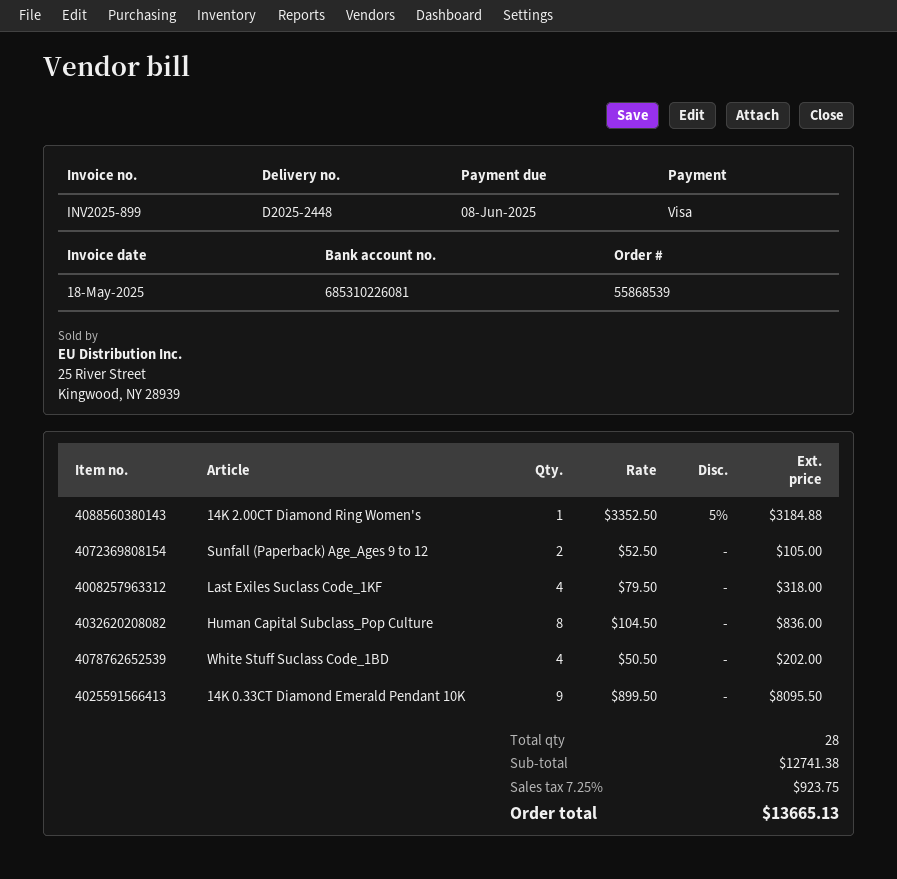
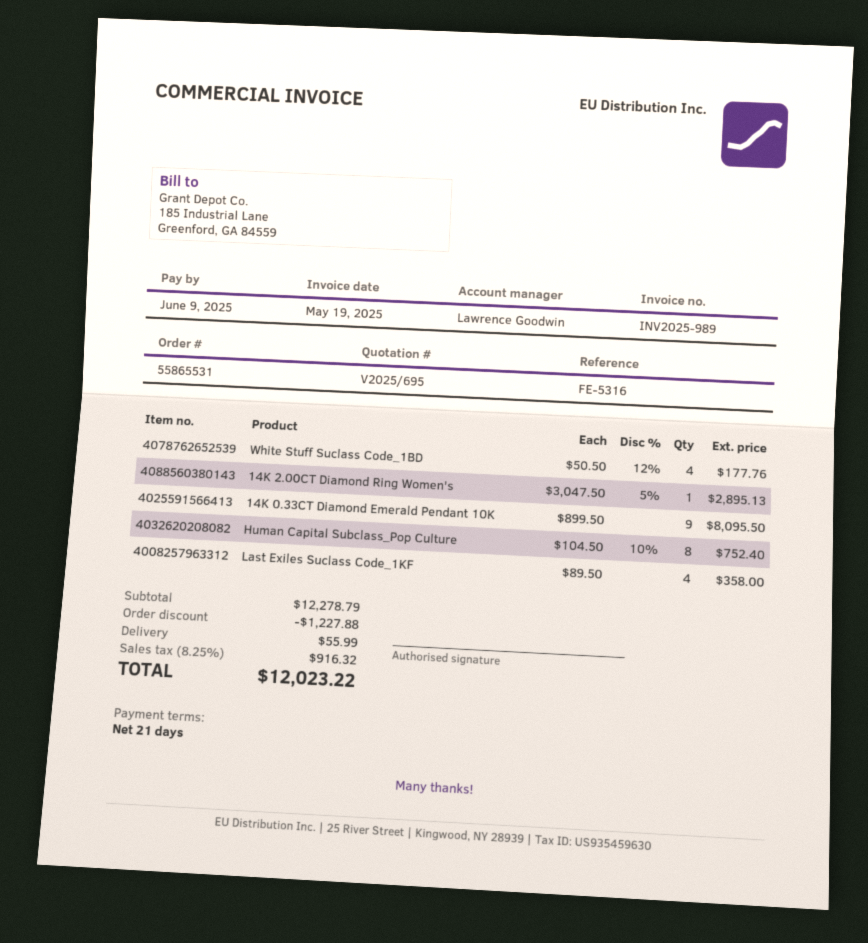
order number: 55868539 -> 55865531
invoice number: INV2025-899 -> INV2025-989
invoice date: 2025-05-18 -> 2025-05-19
due date: 2025-06-08 -> 2025-06-09
14K 2.00CT Diamond Ring Women's: 1 x 3352.50 - 5% = 3184.88 -> 1 x 3047.50 - 5% = 2895.13
Sunfall (Paperback) Age_Ages 9 to 12: 2 x 52.50 = 105.00 -> none
Last Exiles Suclass Code_1KF: 4 x 79.50 = 318.00 -> 4 x 89.50 = 358.00
Human Capital Subclass_Pop Culture: 8 x 104.50 = 836.00 -> 8 x 104.50 - 10% = 752.40
White Stuff Suclass Code_1BD: 4 x 50.50 = 202.00 -> 4 x 50.50 - 12% = 177.76
subtotal: 12741.38 -> 12278.79
discount: none -> 1227.88
shipping: none -> 55.99
tax: 7.25% = 923.75 -> 8.25% = 916.32
total: 13665.13 -> 12023.22

